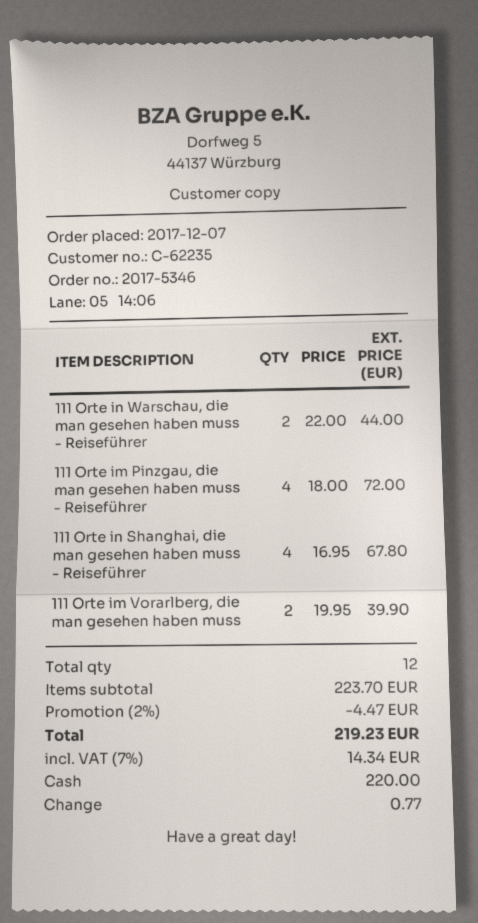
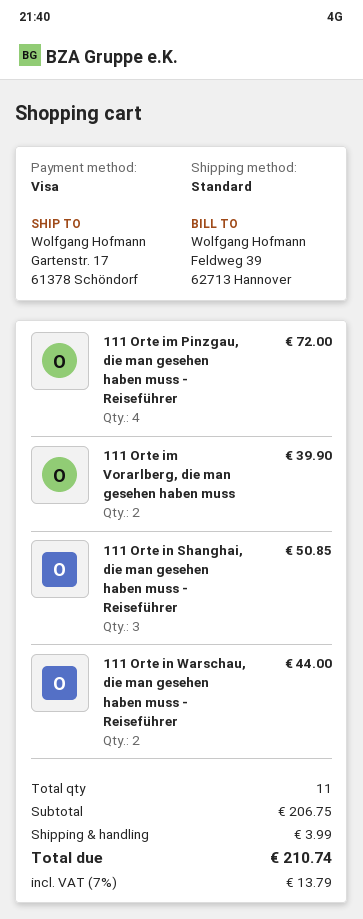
payment method: cash -> Visa
111 Orte in Shanghai, die man gesehen haben muss - Reiseführer: 4 for 67.80 -> 3 for 50.85
total quantity: 12 -> 11
subtotal: 223.70 -> 206.75
discount: 2% = 4.47 -> none
shipping: none -> 3.99
tax: 7% = 14.34 -> 7% = 13.79
total: 219.23 -> 210.74

